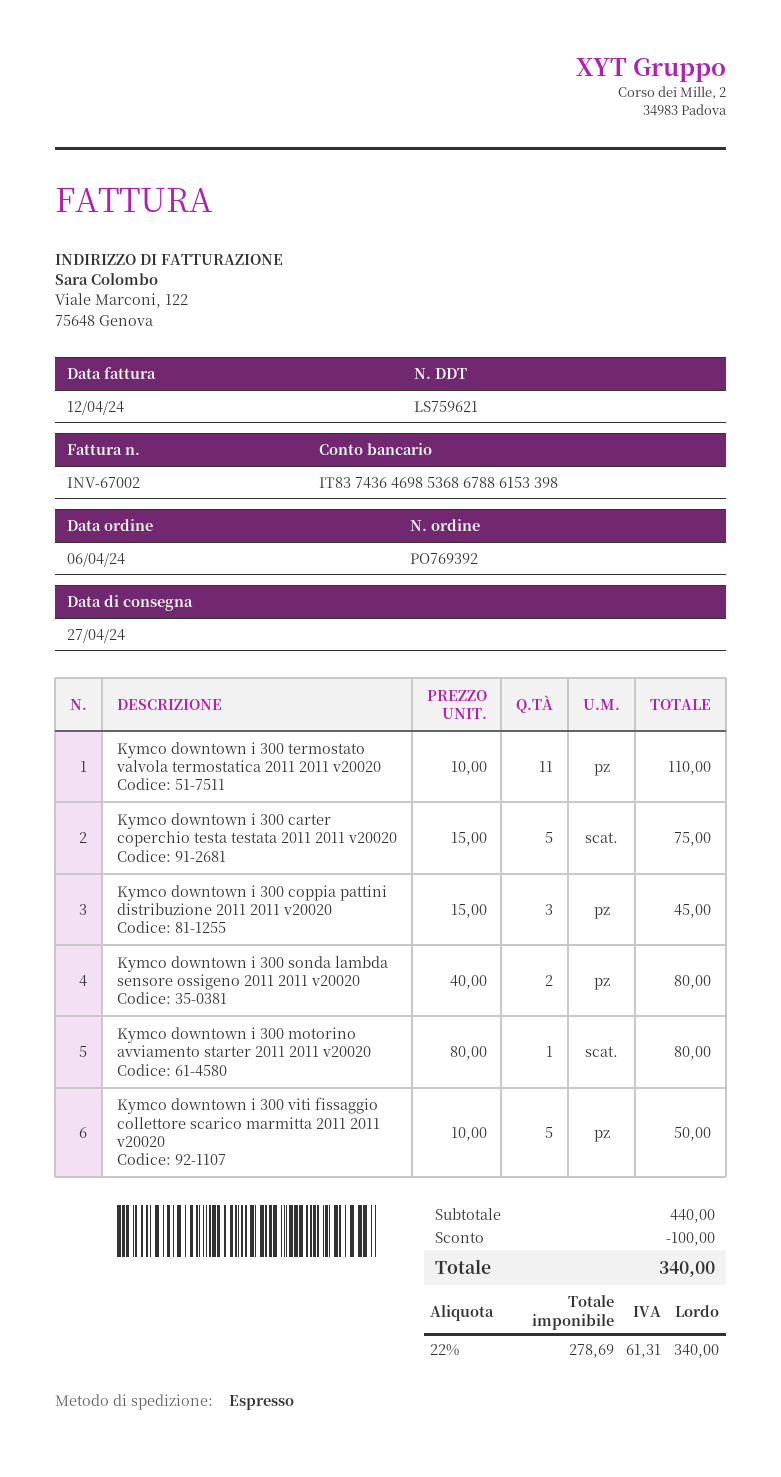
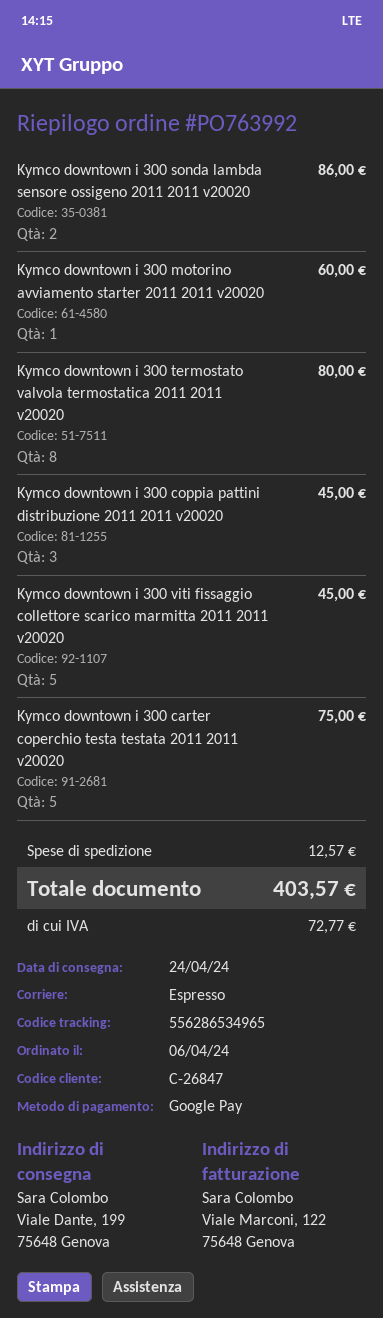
order number: PO769392 -> PO763992
delivery date: 2024-04-27 -> 2024-04-24
Kymco downtown i 300 termostato valvola termostatica 2011 2011 v20020: 11 for 110.00 -> 8 for 80.00
Kymco downtown i 300 sonda lambda sensore ossigeno 2011 2011 v20020: 2 for 80.00 -> 2 for 86.00
Kymco downtown i 300 motorino avviamento starter 2011 2011 v20020: 1 for 80.00 -> 1 for 60.00
Kymco downtown i 300 viti fissaggio collettore scarico marmitta 2011 2011 v20020: 5 for 50.00 -> 5 for 45.00
discount: 100.00 -> none
shipping: none -> 12.57
tax: 61.31 -> 72.77
total: 340.00 -> 403.57

